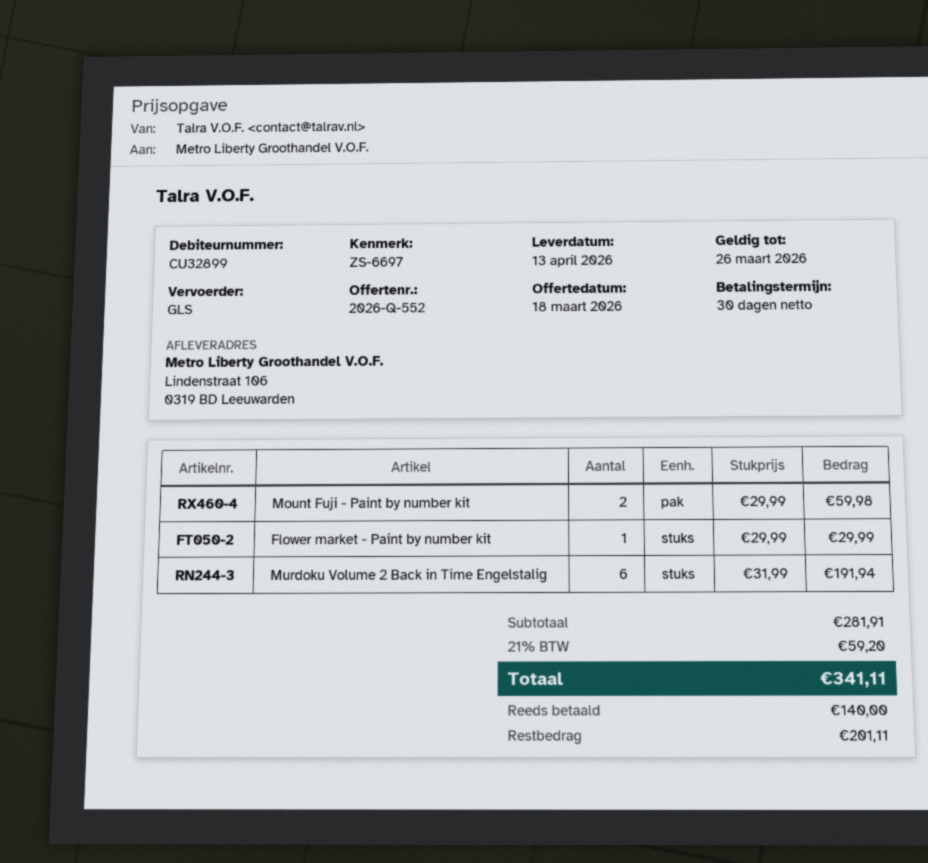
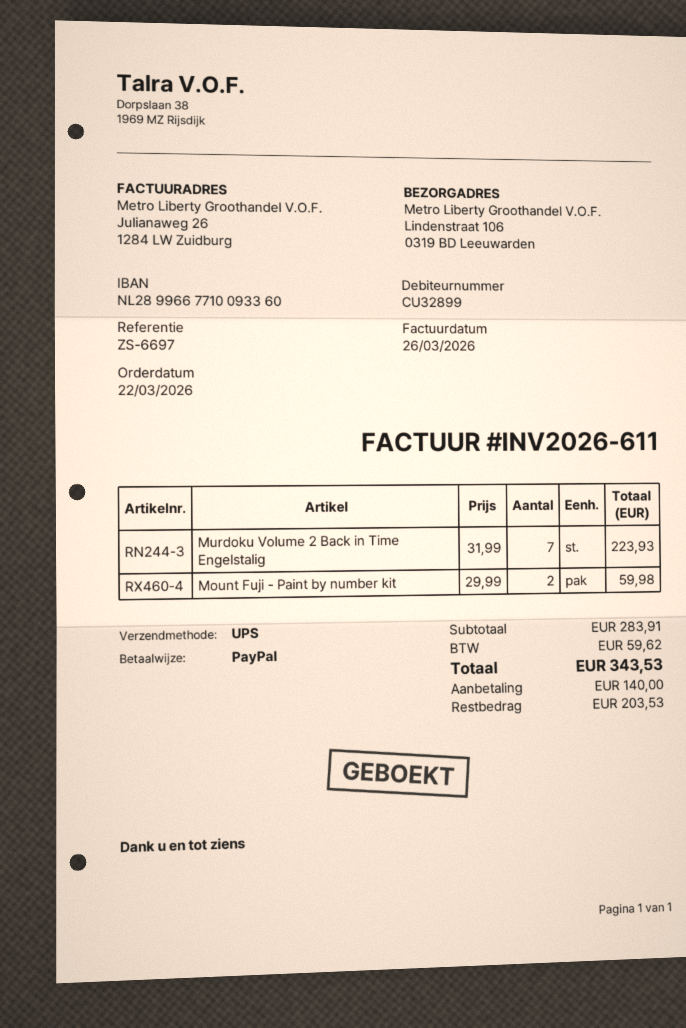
shipping method: GLS -> UPS
Flower market - Paint by number kit: 1 x 29.99 = 29.99 -> none
Murdoku Volume 2 Back in Time Engelstalig: 6 x 31.99 = 191.94 -> 7 x 31.99 = 223.93
subtotal: 281.91 -> 283.91
tax: 59.20 -> 59.62
total: 341.11 -> 343.53
balance: 201.11 -> 203.53

